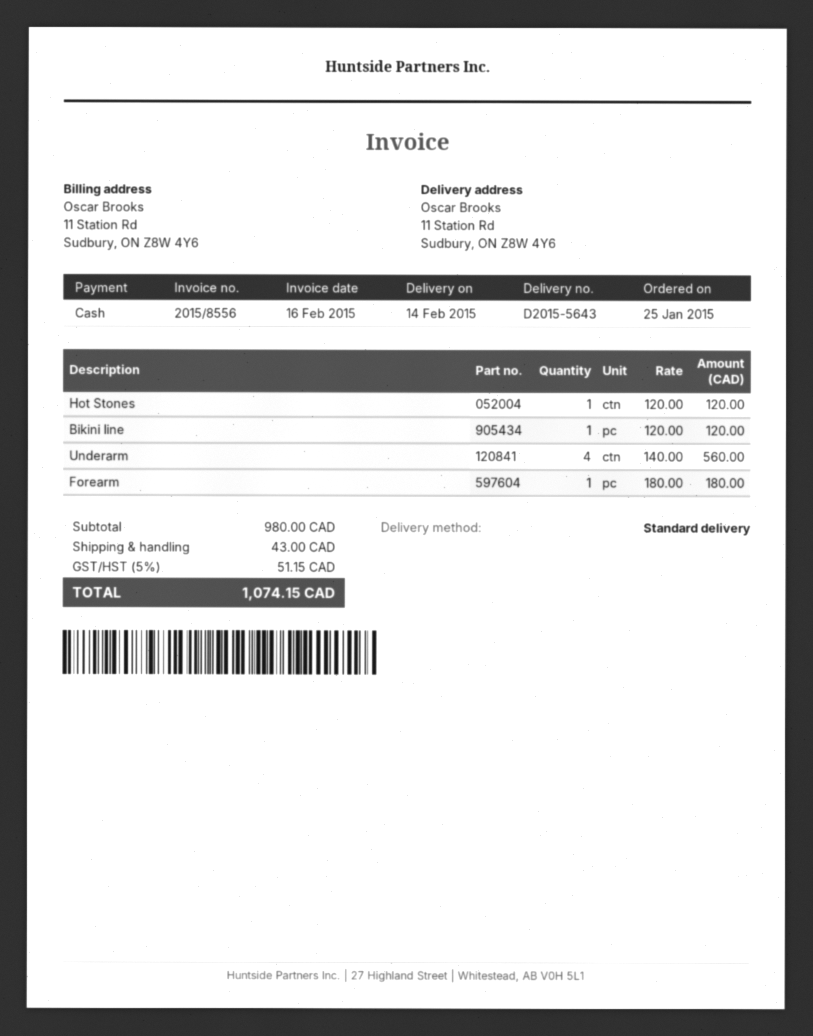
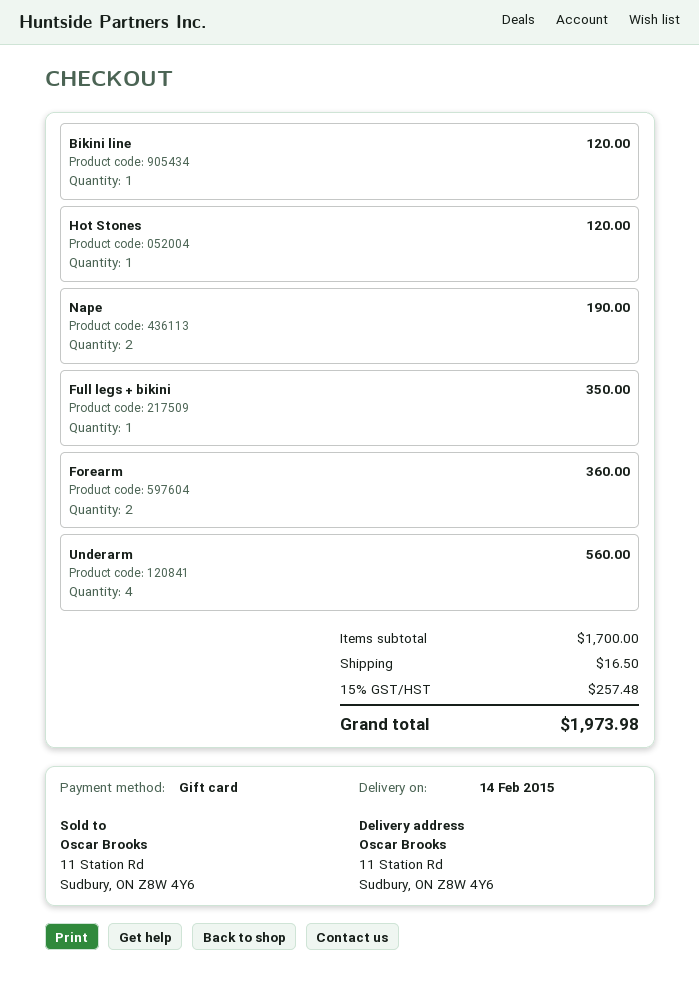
payment method: cash -> gift card
Forearm: 1 for 180.00 -> 2 for 360.00
Nape: none -> 2 for 190.00
Full legs + bikini: none -> 1 for 350.00
subtotal: 980.00 -> 1700.00
shipping: 43.00 -> 16.50
tax: 5% = 51.15 -> 15% = 257.48
total: 1074.15 -> 1973.98

